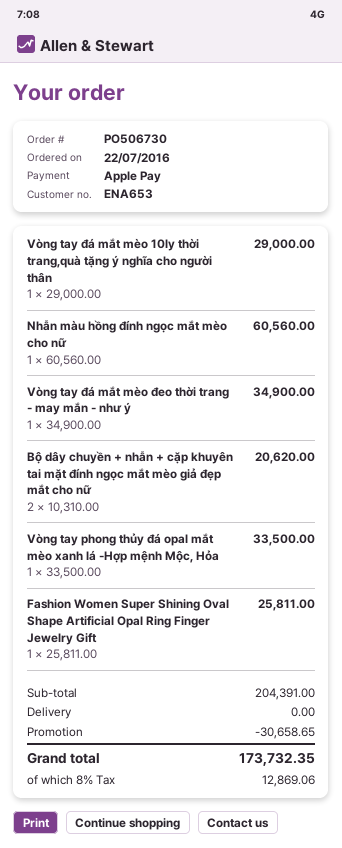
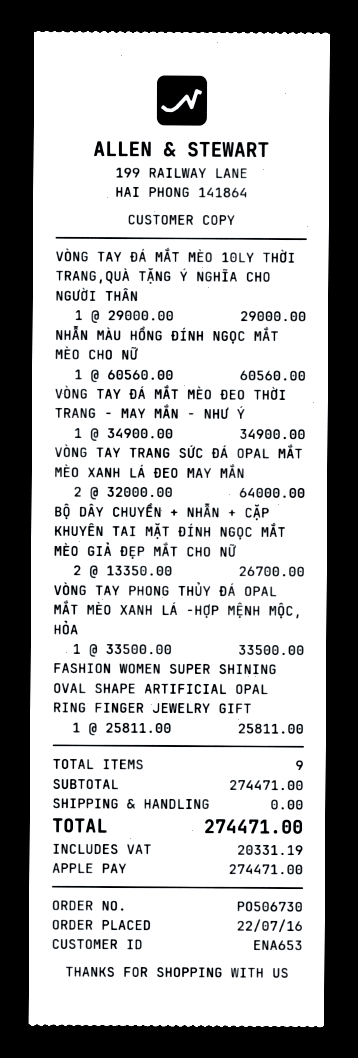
Bộ dây chuyền + nhẫn + cặp khuyên tai mặt đính ngọc mắt mèo giả đẹp mắt cho nữ: 2 x 10310.00 = 20620.00 -> 2 x 13350.00 = 26700.00
VÒNG TAY TRANG SỨC ĐÁ OPAL MẮT MÈO XANH LÁ ĐEO MAY MẮN: none -> 2 x 32000.00 = 64000.00
subtotal: 204391.00 -> 274471.00
discount: 30658.65 -> none
tax: 12869.06 -> 20331.19
total: 173732.35 -> 274471.00

